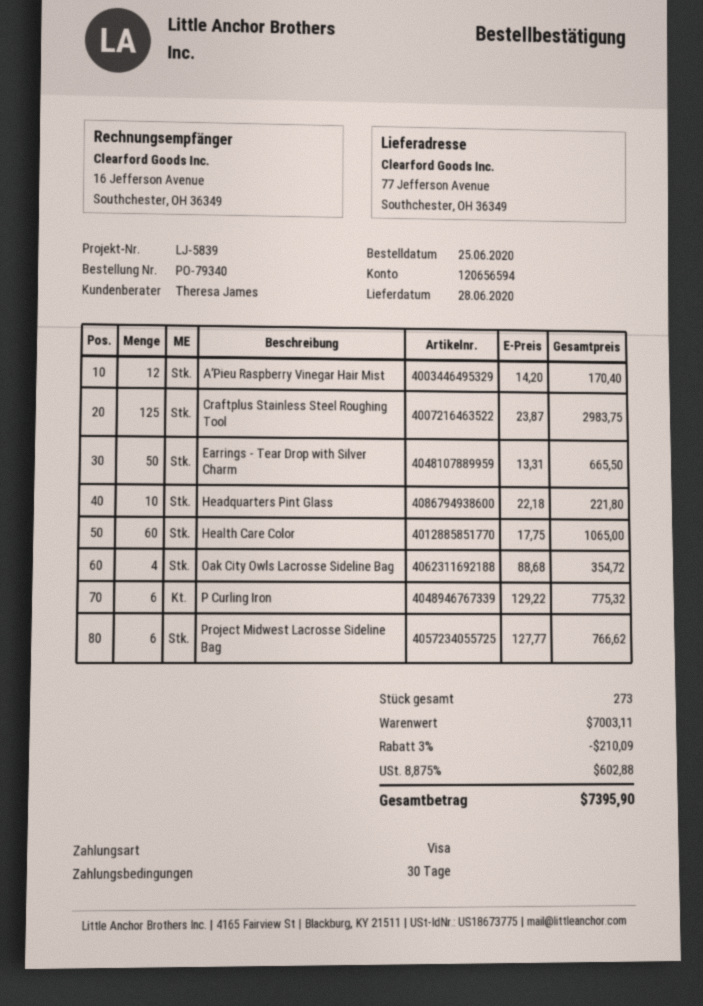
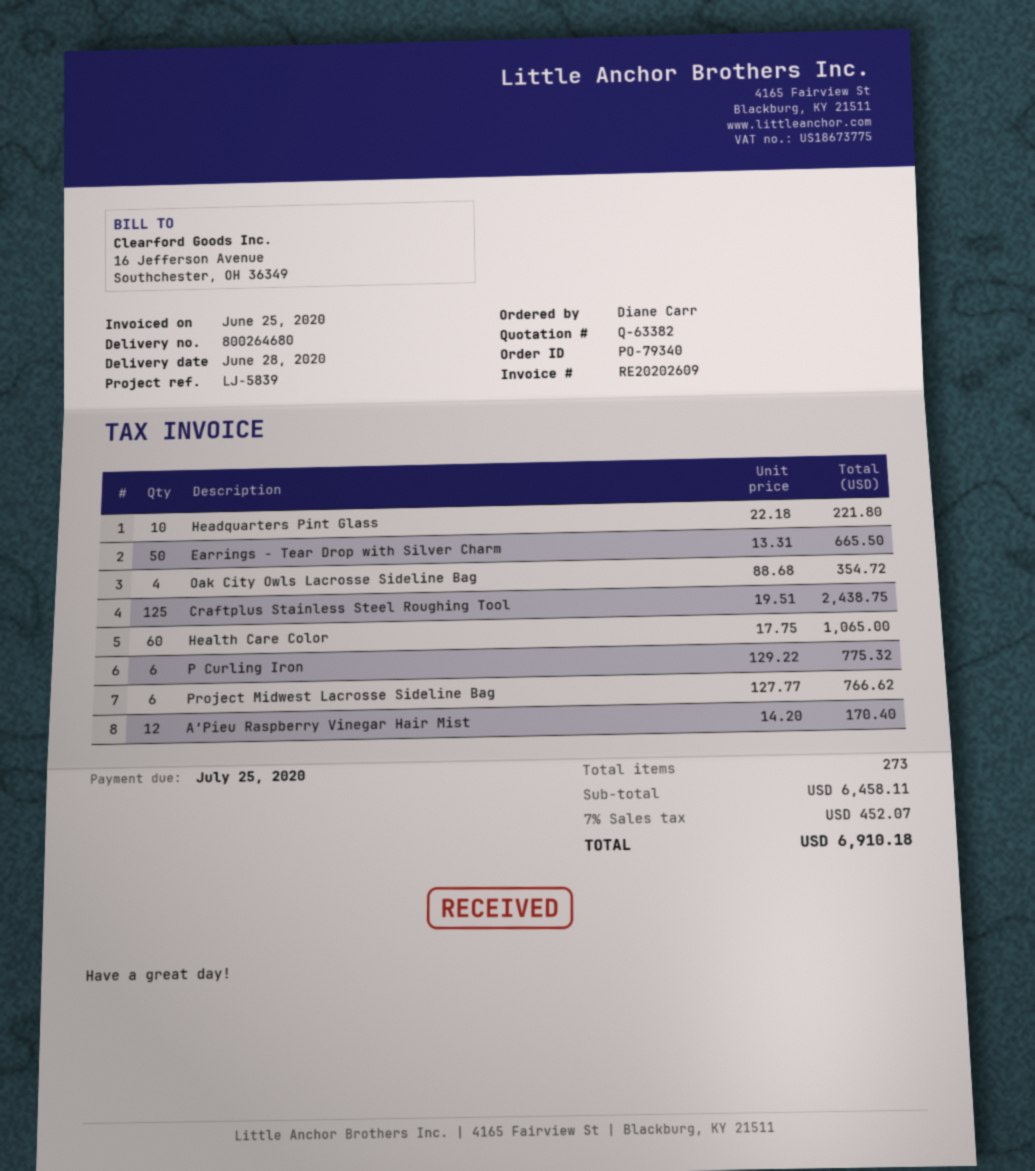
Craftplus Stainless Steel Roughing Tool: 125 x 23.87 = 2983.75 -> 125 x 19.51 = 2438.75
subtotal: 7003.11 -> 6458.11
discount: 3% = 210.09 -> none
tax: 8.875% = 602.88 -> 7% = 452.07
total: 7395.90 -> 6910.18

